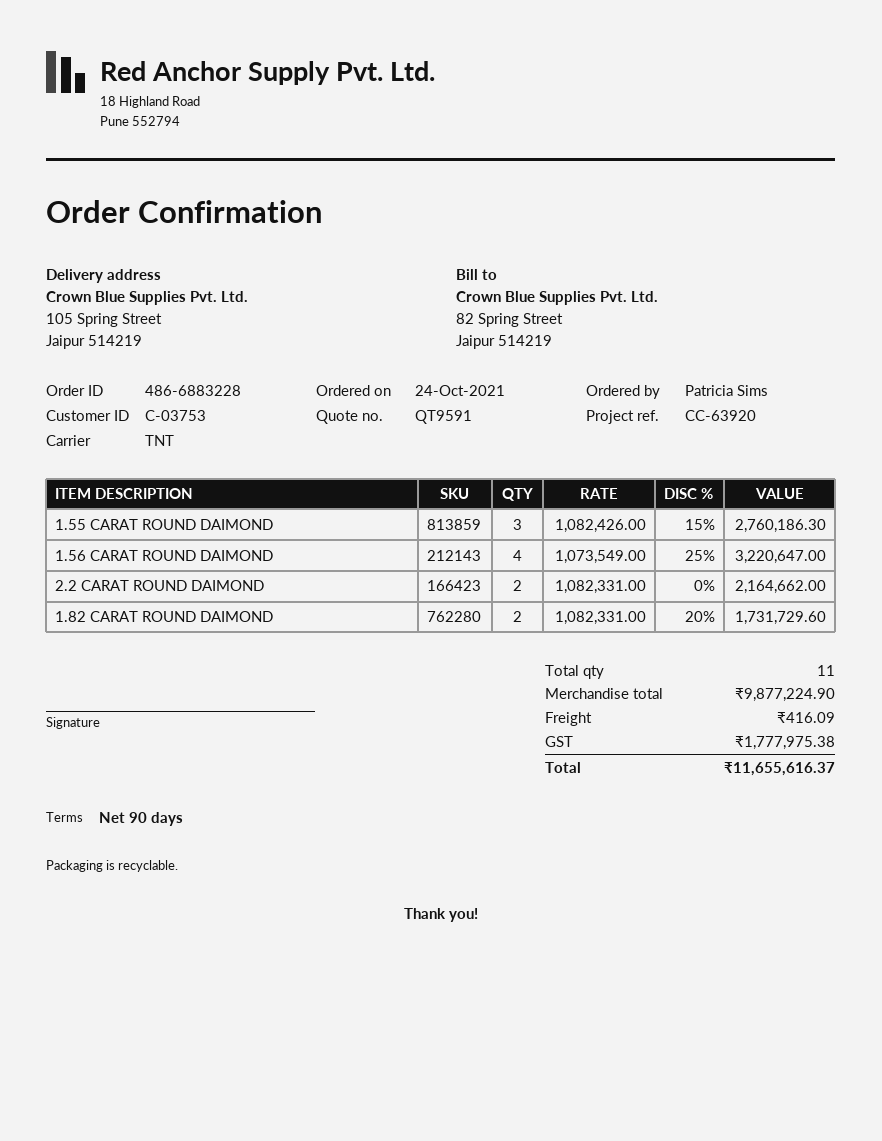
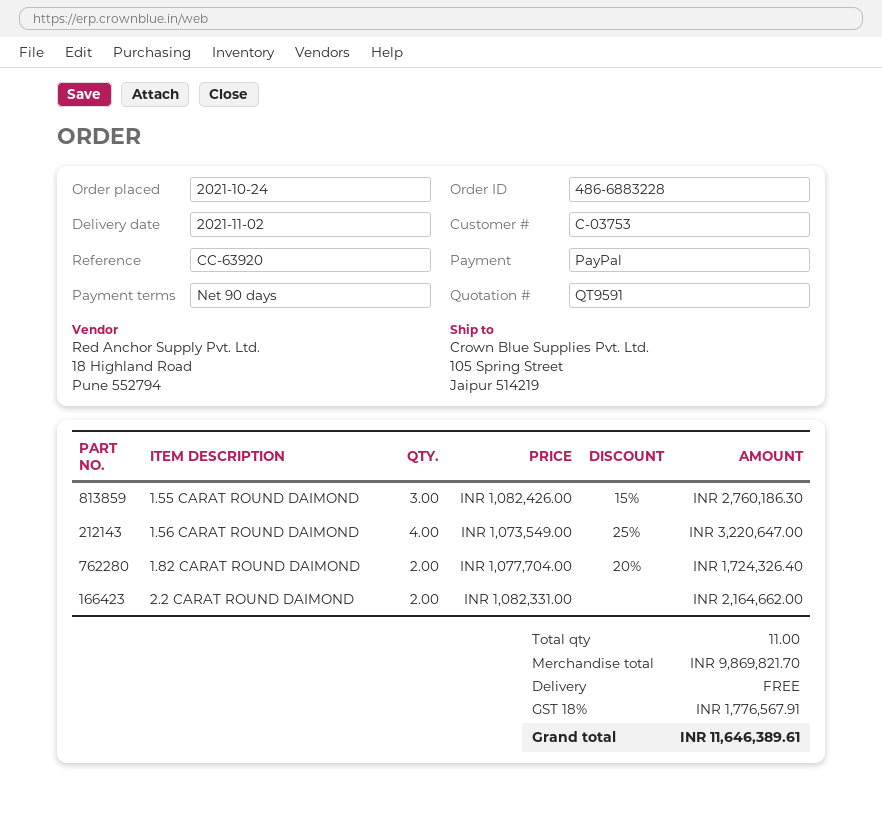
1.82 CARAT ROUND DAIMOND: 2 x 1082331.00 - 20% = 1731729.60 -> 2 x 1077704.00 - 20% = 1724326.40
subtotal: 9877224.90 -> 9869821.70
shipping: 416.09 -> 0.00
tax: 1777975.38 -> 1776567.91
total: 11655616.37 -> 11646389.61

